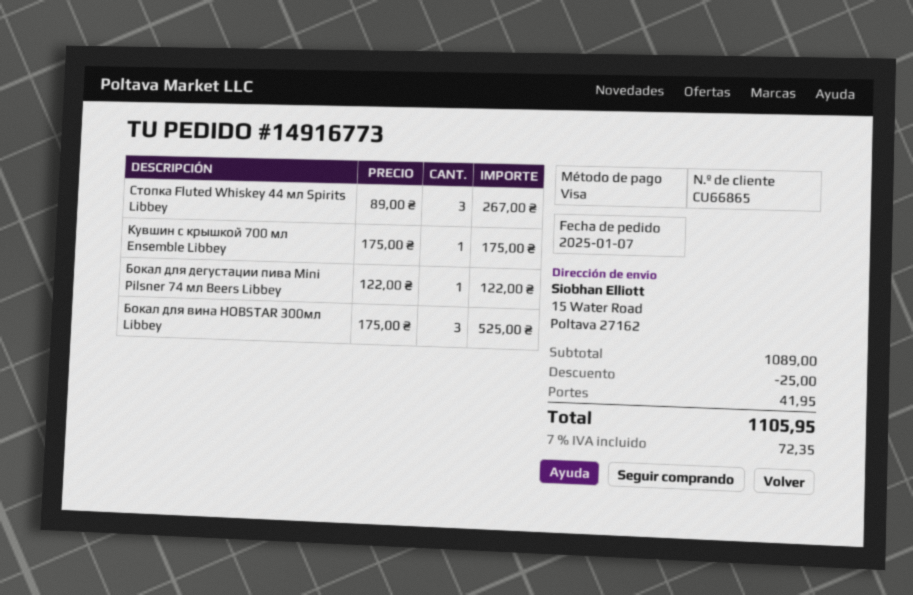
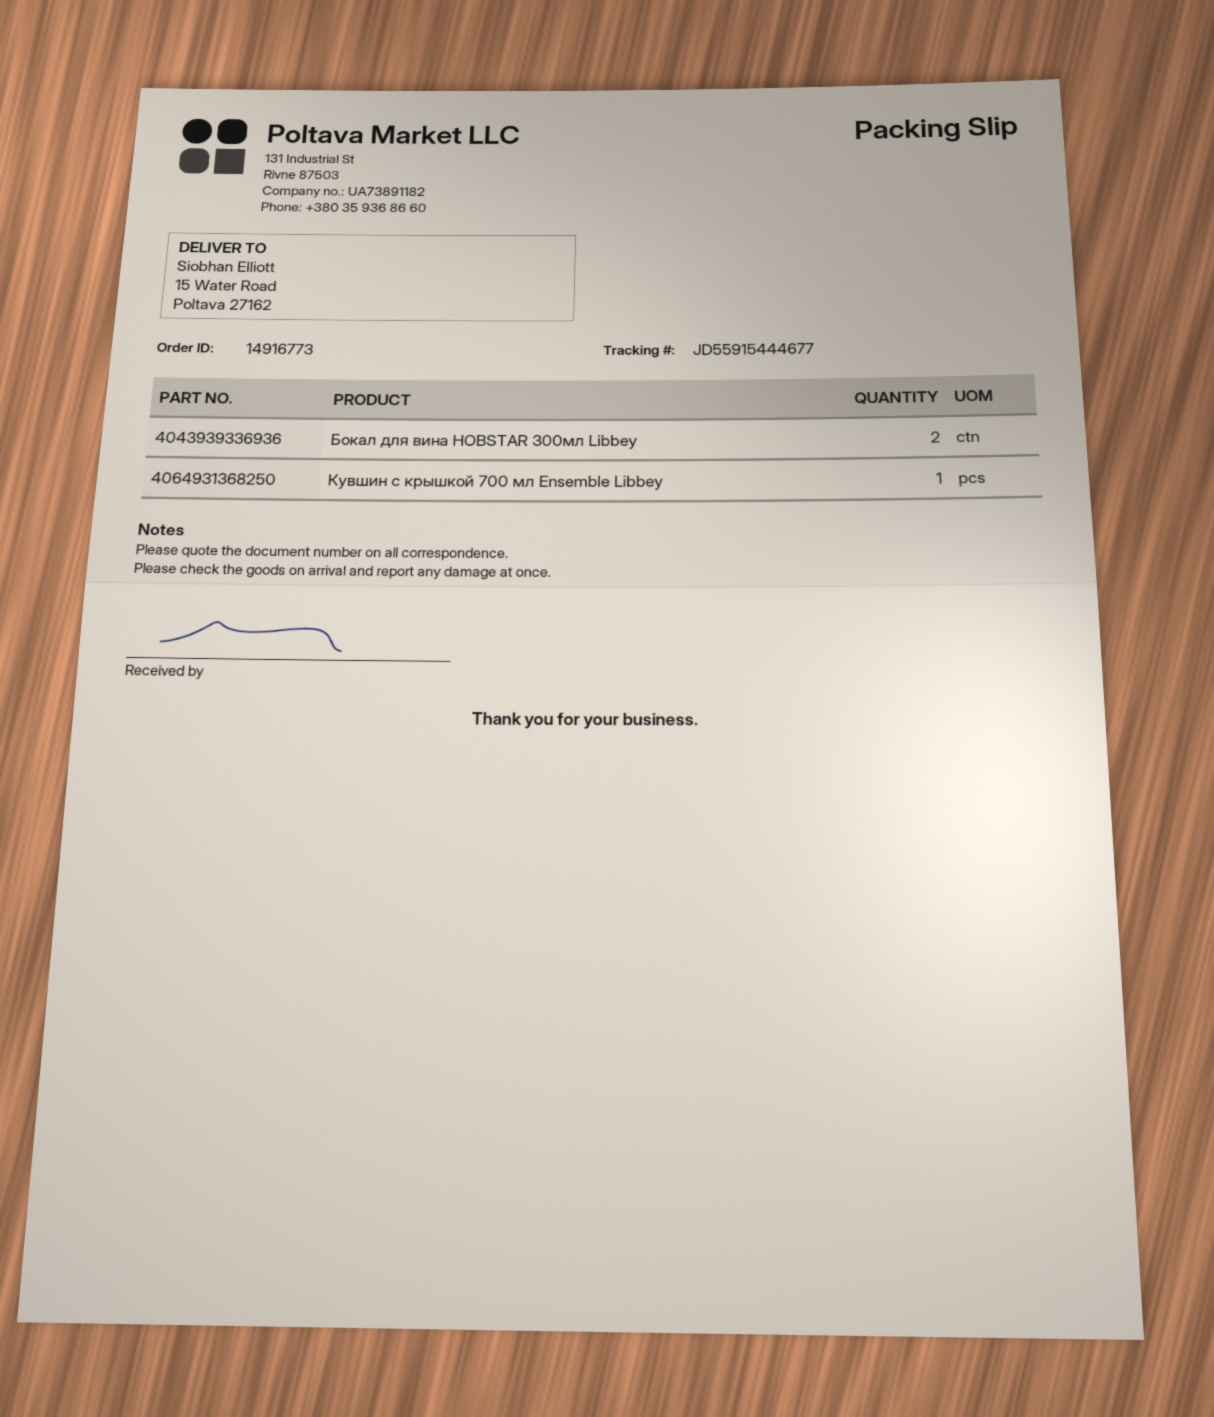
Стопка Fluted Whiskey 44 мл Spirits Libbey: 3 -> none
Бокал для дегустации пива Mini Pilsner 74 мл Beers Libbey: 1 -> none
Бокал для вина HOBSTAR 300мл Libbey: 3 -> 2

